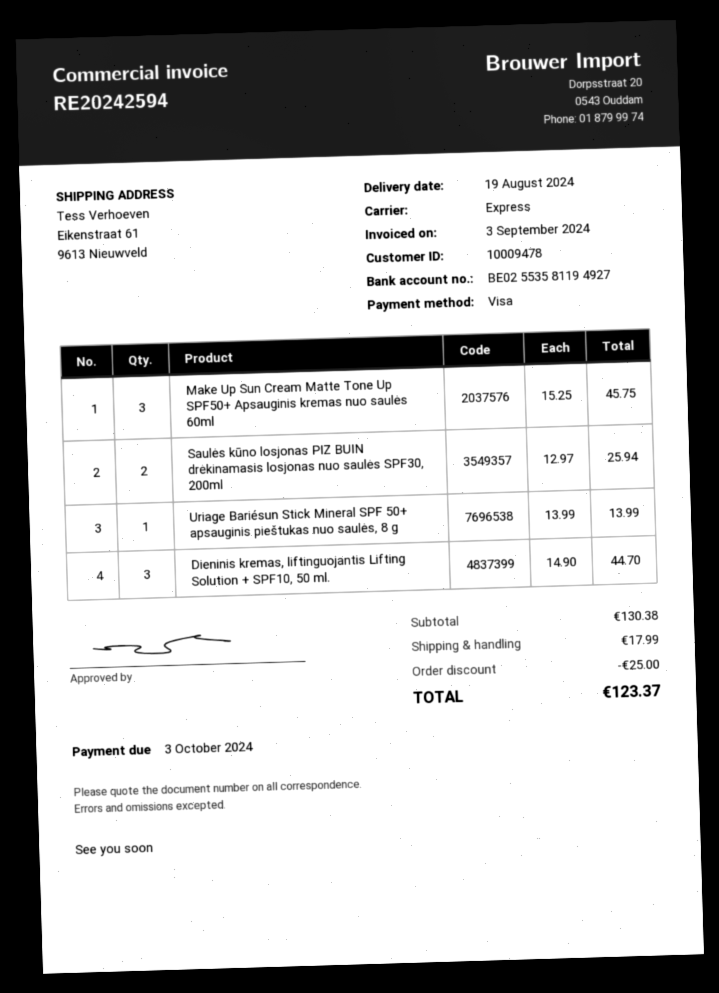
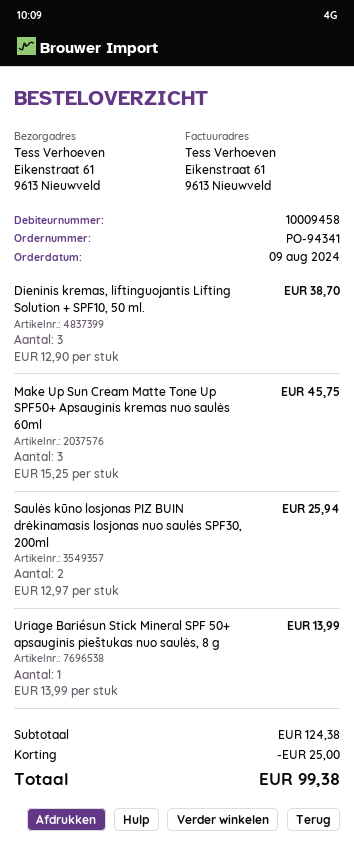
customer number: 10009478 -> 10009458
Dieninis kremas, liftinguojantis Lifting Solution + SPF10, 50 ml.: 3 x 14.90 = 44.70 -> 3 x 12.90 = 38.70
subtotal: 130.38 -> 124.38
shipping: 17.99 -> none
total: 123.37 -> 99.38

